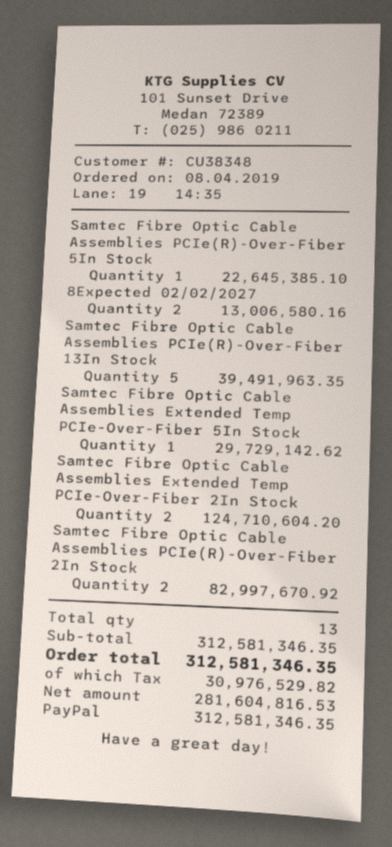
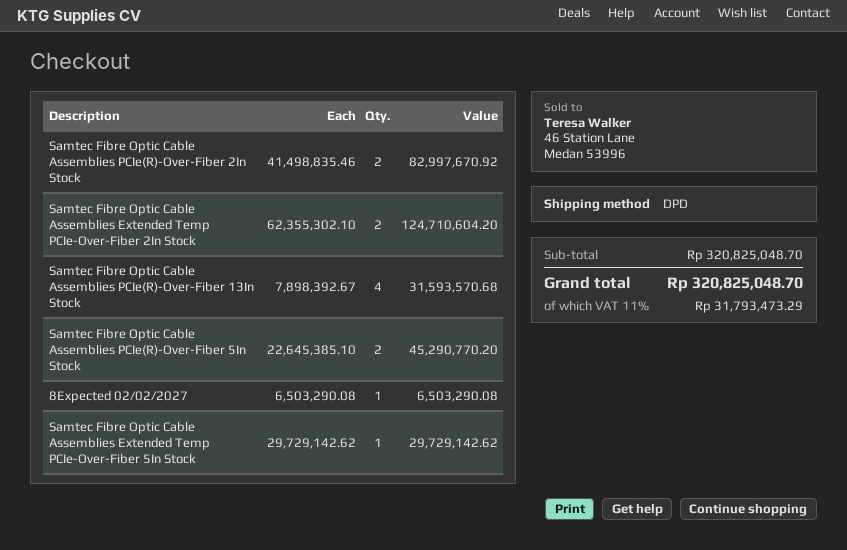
Samtec Fibre Optic Cable Assemblies PCIe(R)-Over-Fiber 5In Stock: 1 for 22645385.10 -> 2 for 45290770.20
8Expected 02/02/2027: 2 for 13006580.16 -> 1 for 6503290.08
Samtec Fibre Optic Cable Assemblies PCIe(R)-Over-Fiber 13In Stock: 5 for 39491963.35 -> 4 for 31593570.68
subtotal: 312581346.35 -> 320825048.70
tax: 30976529.82 -> 31793473.29
total: 312581346.35 -> 320825048.70

